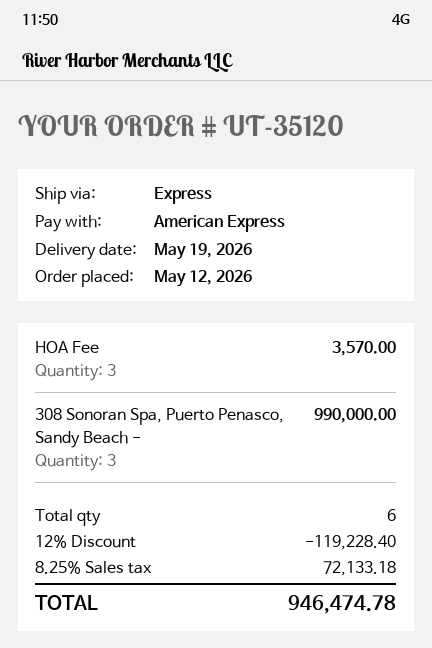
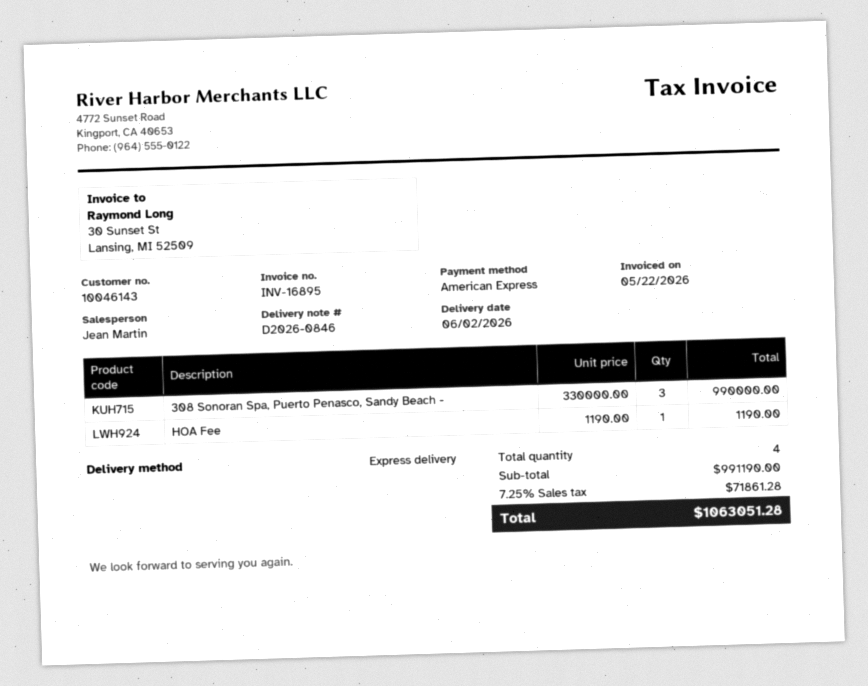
delivery date: 2026-05-19 -> 2026-06-02
HOA Fee: 3 for 3570.00 -> 1 for 1190.00
total quantity: 6 -> 4
discount: 12% = 119228.40 -> none
tax: 8.25% = 72133.18 -> 7.25% = 71861.28
total: 946474.78 -> 1063051.28

